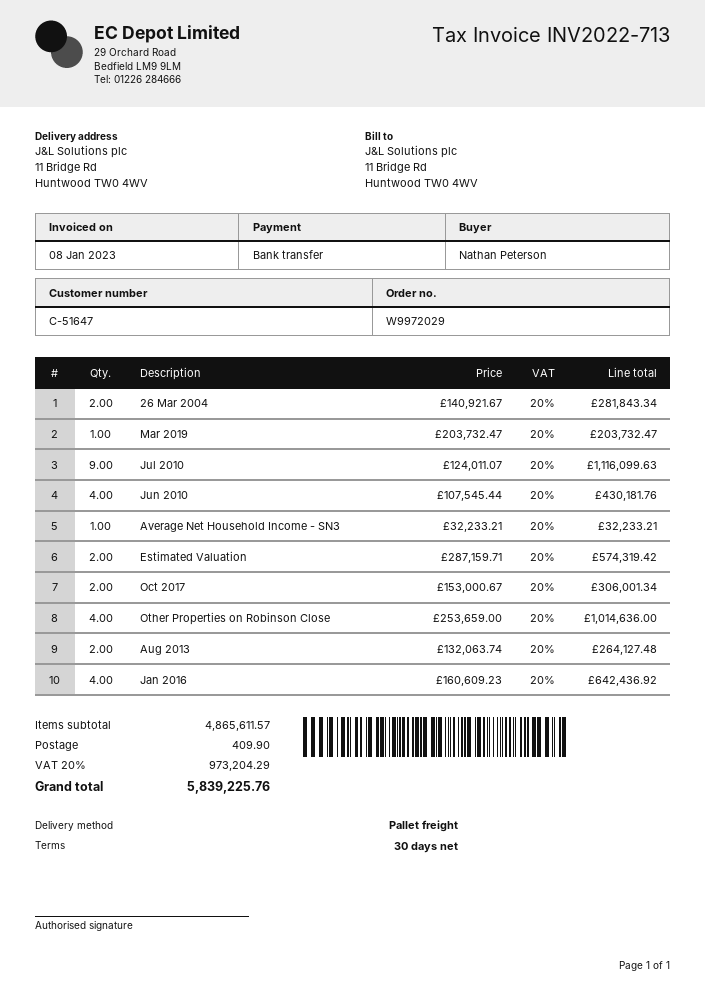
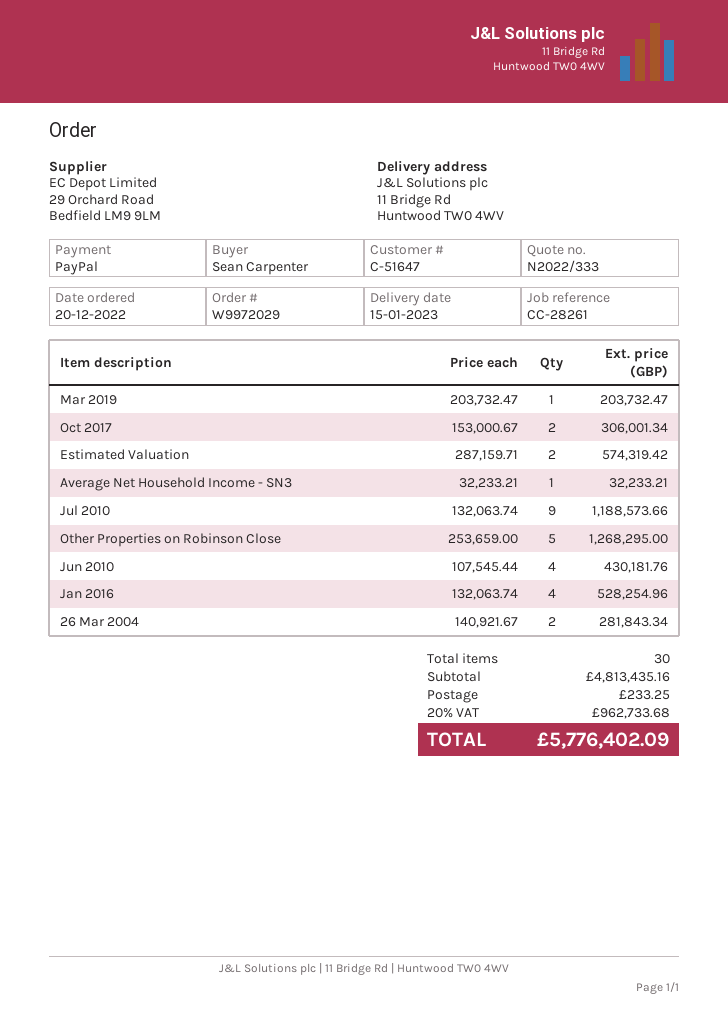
ordered by: Nathan Peterson -> Sean Carpenter
payment method: bank transfer -> PayPal
Jul 2010: 9 x 124011.07 = 1116099.63 -> 9 x 132063.74 = 1188573.66
Other Properties on Robinson Close: 4 x 253659.00 = 1014636.00 -> 5 x 253659.00 = 1268295.00
Aug 2013: 2 x 132063.74 = 264127.48 -> none
Jan 2016: 4 x 160609.23 = 642436.92 -> 4 x 132063.74 = 528254.96
subtotal: 4865611.57 -> 4813435.16
shipping: 409.90 -> 233.25
tax: 20% = 973204.29 -> 20% = 962733.68
total: 5839225.76 -> 5776402.09

